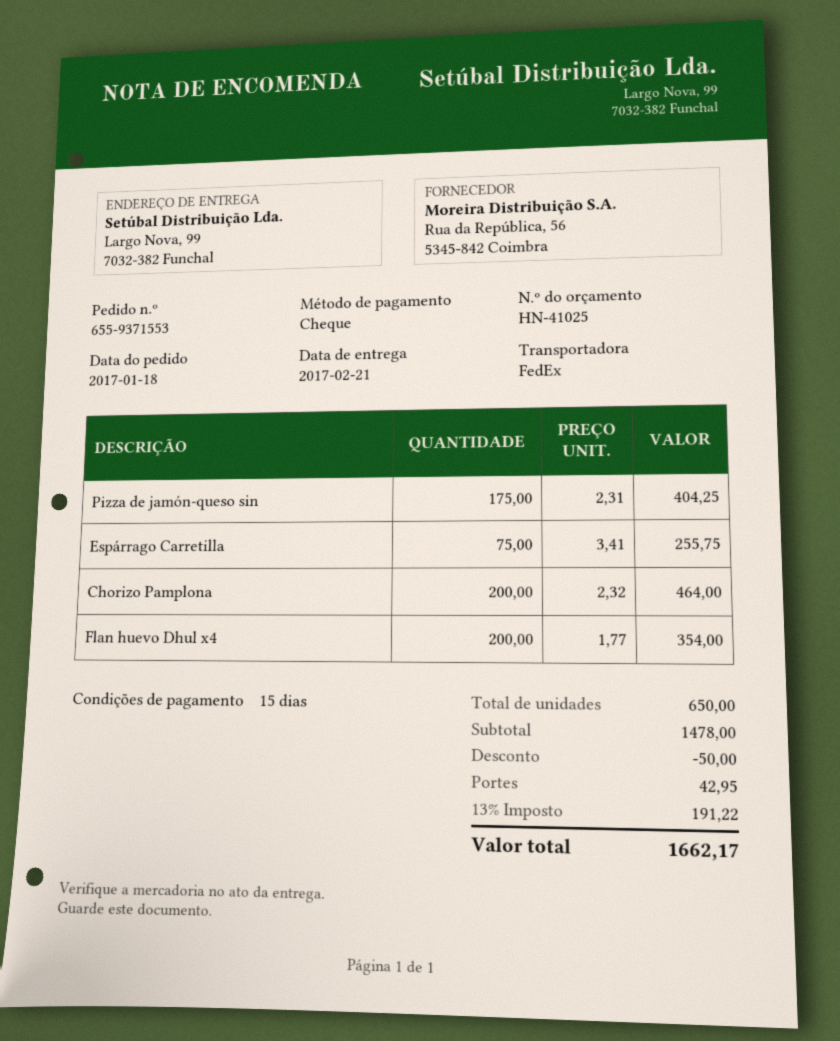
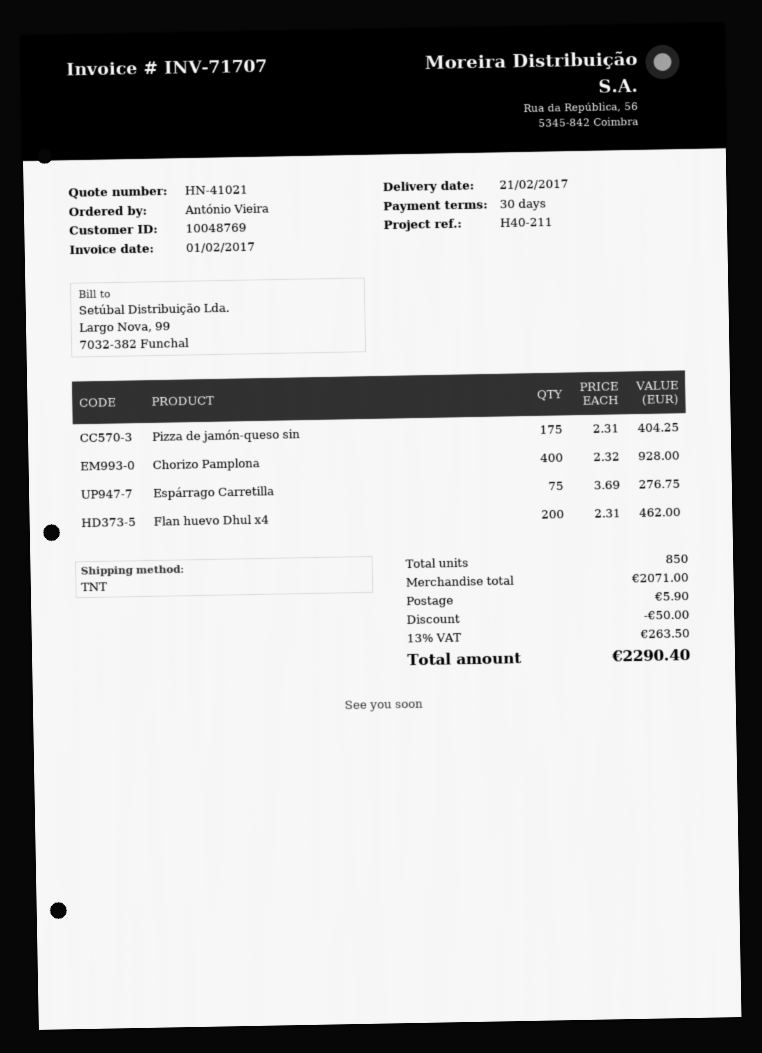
quote number: HN-41025 -> HN-41021
payment terms: 15 days -> 30 days
shipping method: FedEx -> TNT
Espárrago Carretilla: 75 x 3.41 = 255.75 -> 75 x 3.69 = 276.75
Chorizo Pamplona: 200 x 2.32 = 464.00 -> 400 x 2.32 = 928.00
Flan huevo Dhul x4: 200 x 1.77 = 354.00 -> 200 x 2.31 = 462.00
total quantity: 650 -> 850
subtotal: 1478.00 -> 2071.00
shipping: 42.95 -> 5.90
tax: 13% = 191.22 -> 13% = 263.50
total: 1662.17 -> 2290.40

